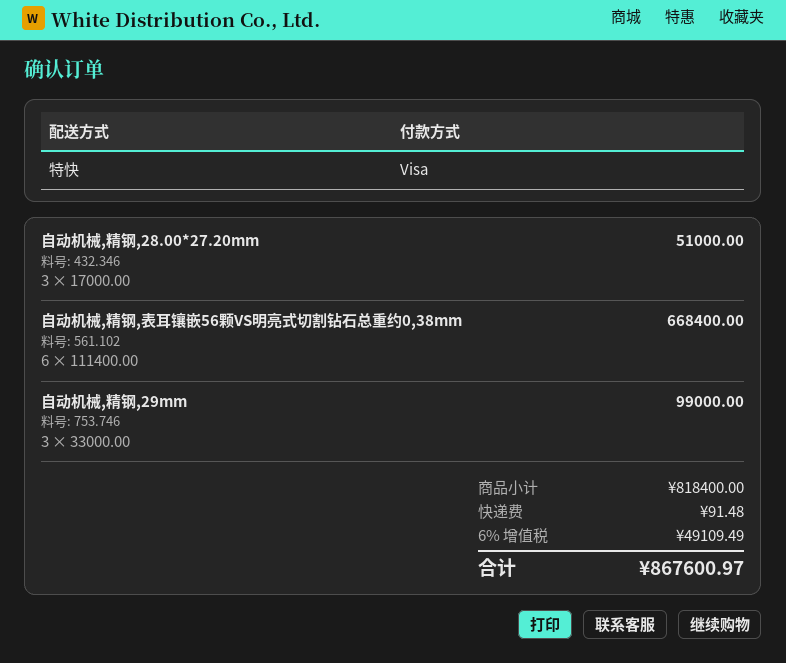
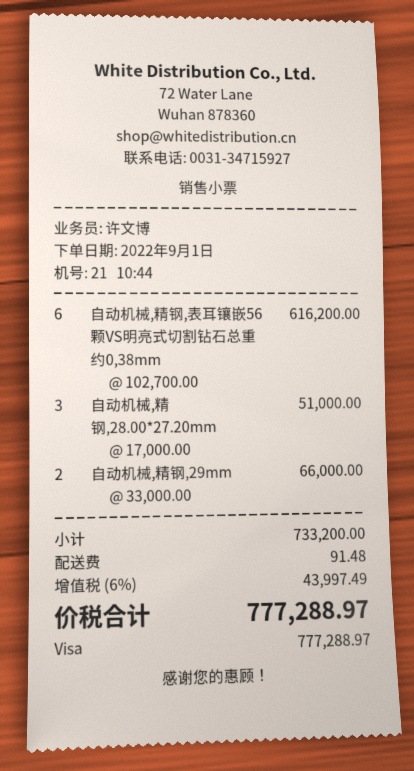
自动机械,精钢,表耳镶嵌56颗VS明亮式切割钻石总重约0,38mm: 6 x 111400.00 = 668400.00 -> 6 x 102700.00 = 616200.00
自动机械,精钢,29mm: 3 x 33000.00 = 99000.00 -> 2 x 33000.00 = 66000.00
subtotal: 818400.00 -> 733200.00
tax: 6% = 49109.49 -> 6% = 43997.49
total: 867600.97 -> 777288.97

